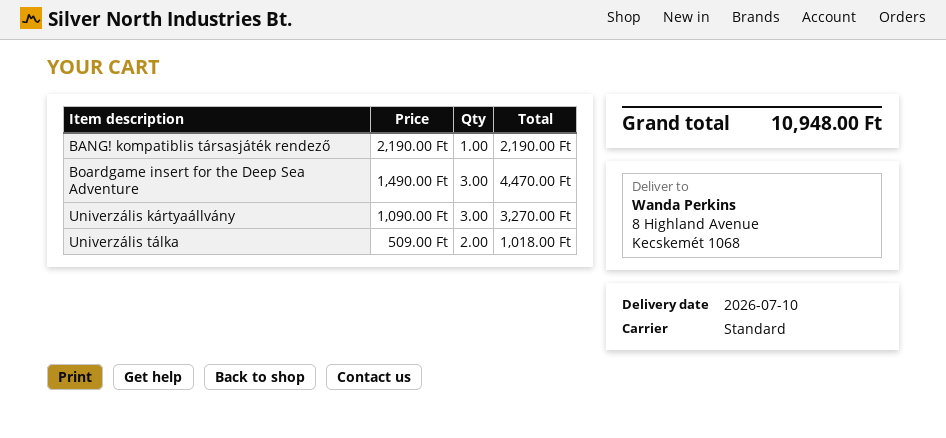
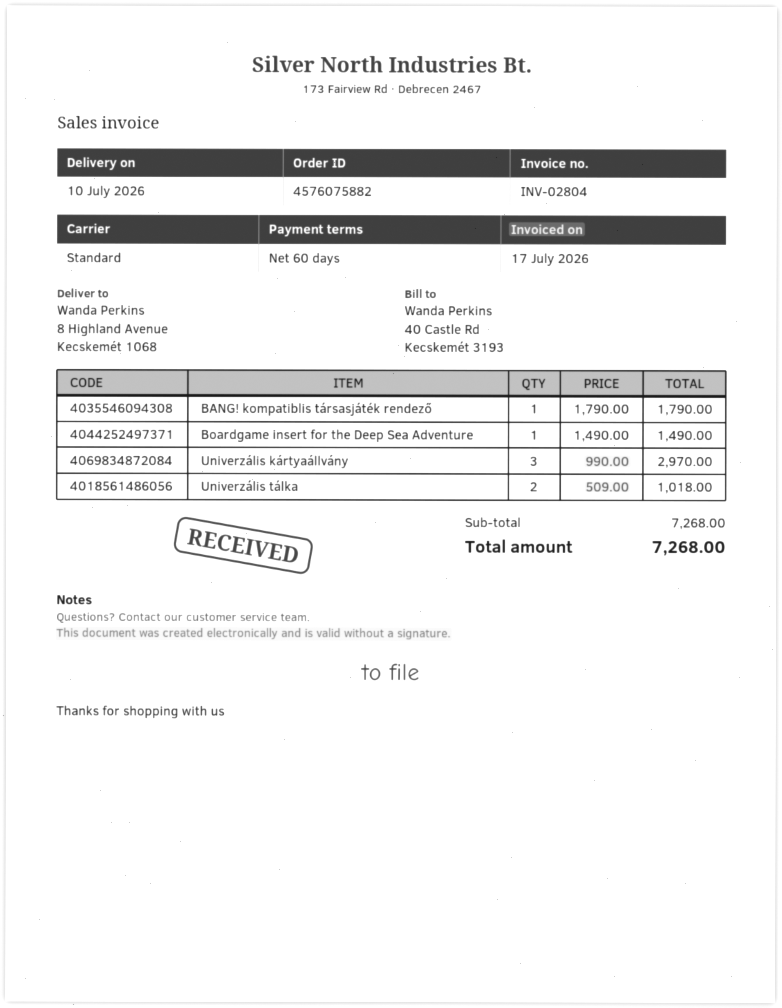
BANG! kompatiblis társasjáték rendező: 1 x 2190.00 = 2190.00 -> 1 x 1790.00 = 1790.00
Boardgame insert for the Deep Sea Adventure: 3 x 1490.00 = 4470.00 -> 1 x 1490.00 = 1490.00
Univerzális kártyaállvány: 3 x 1090.00 = 3270.00 -> 3 x 990.00 = 2970.00
total: 10948.00 -> 7268.00

